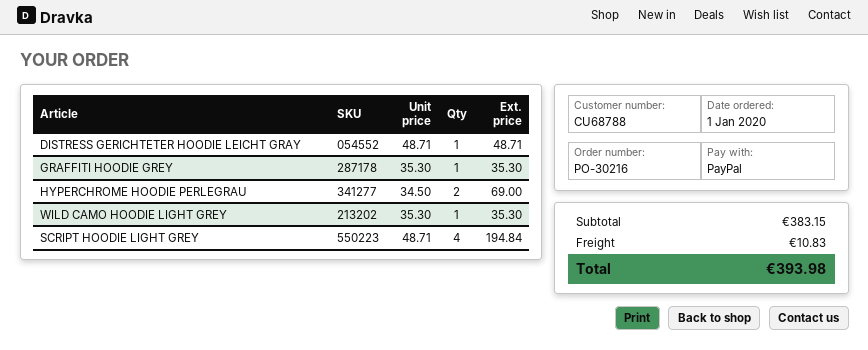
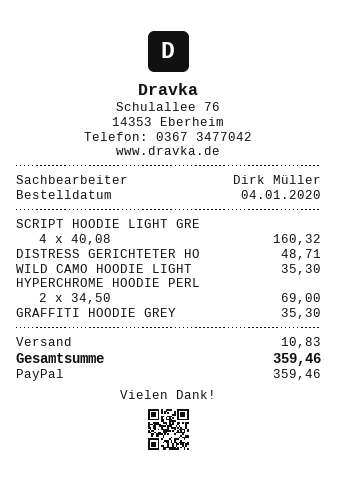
order date: 2020-01-01 -> 2020-01-04
SCRIPT HOODIE LIGHT GREY: 4 x 48.71 = 194.84 -> 4 x 40.08 = 160.32
total: 393.98 -> 359.46

